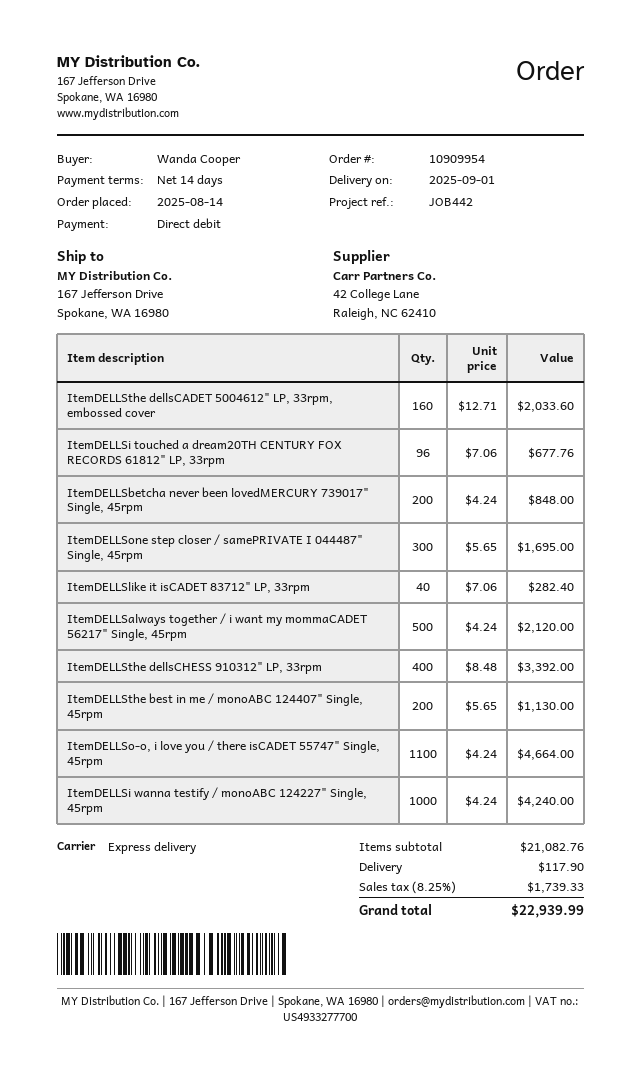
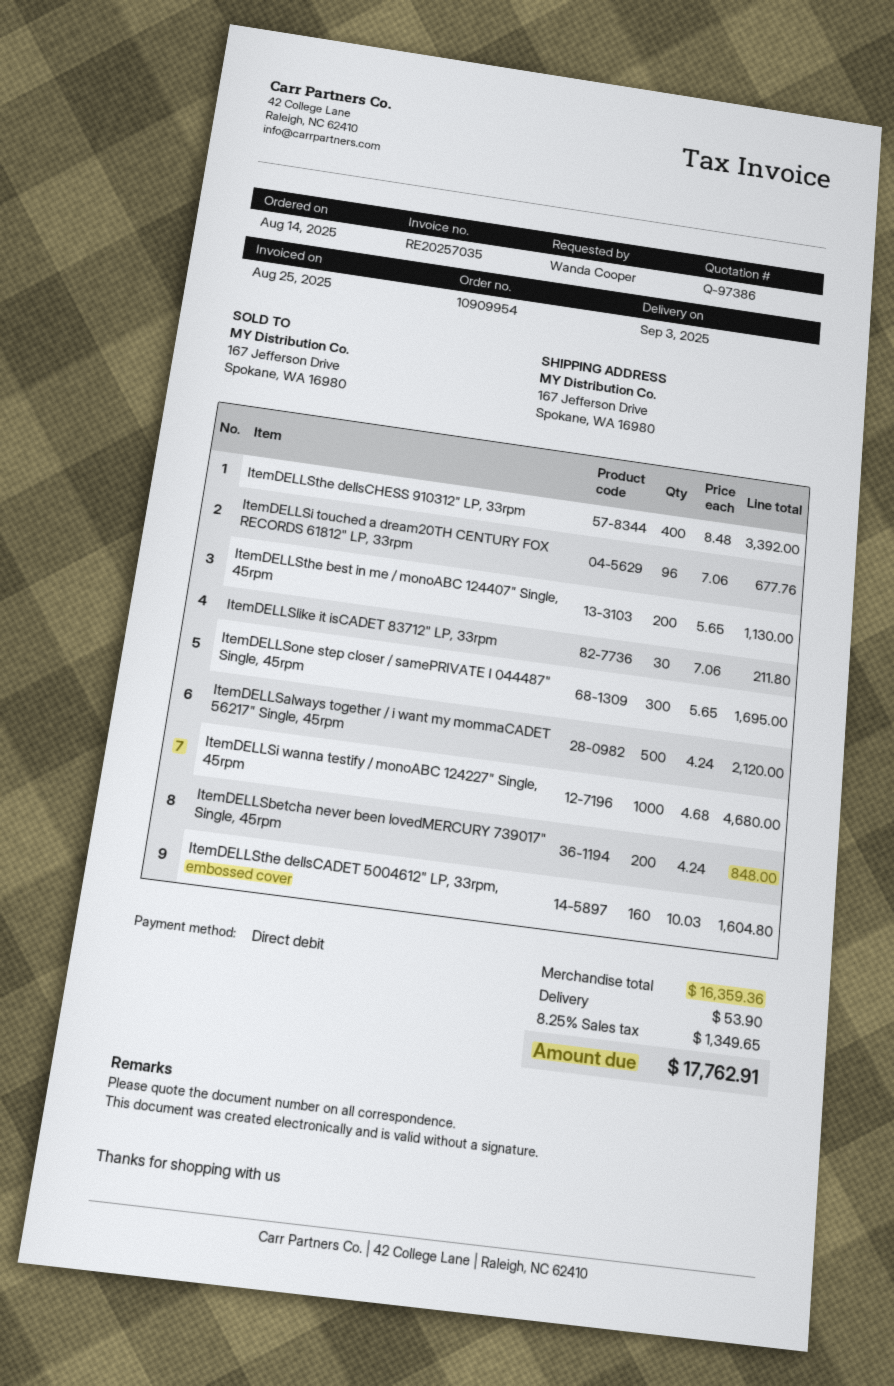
delivery date: 2025-09-01 -> 2025-09-03
ItemDELLSthe dellsCADET 5004612" LP, 33rpm, embossed cover: 160 x 12.71 = 2033.60 -> 160 x 10.03 = 1604.80
ItemDELLSlike it isCADET 83712" LP, 33rpm: 40 x 7.06 = 282.40 -> 30 x 7.06 = 211.80
ItemDELLSo-o, i love you / there isCADET 55747" Single, 45rpm: 1100 x 4.24 = 4664.00 -> none
ItemDELLSi wanna testify / monoABC 124227" Single, 45rpm: 1000 x 4.24 = 4240.00 -> 1000 x 4.68 = 4680.00
subtotal: 21082.76 -> 16359.36
shipping: 117.90 -> 53.90
tax: 8.25% = 1739.33 -> 8.25% = 1349.65
total: 22939.99 -> 17762.91

